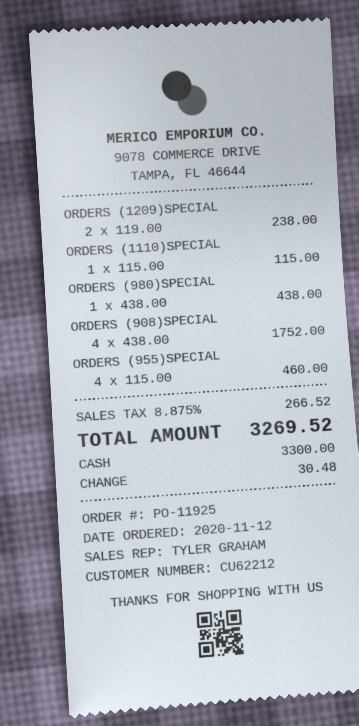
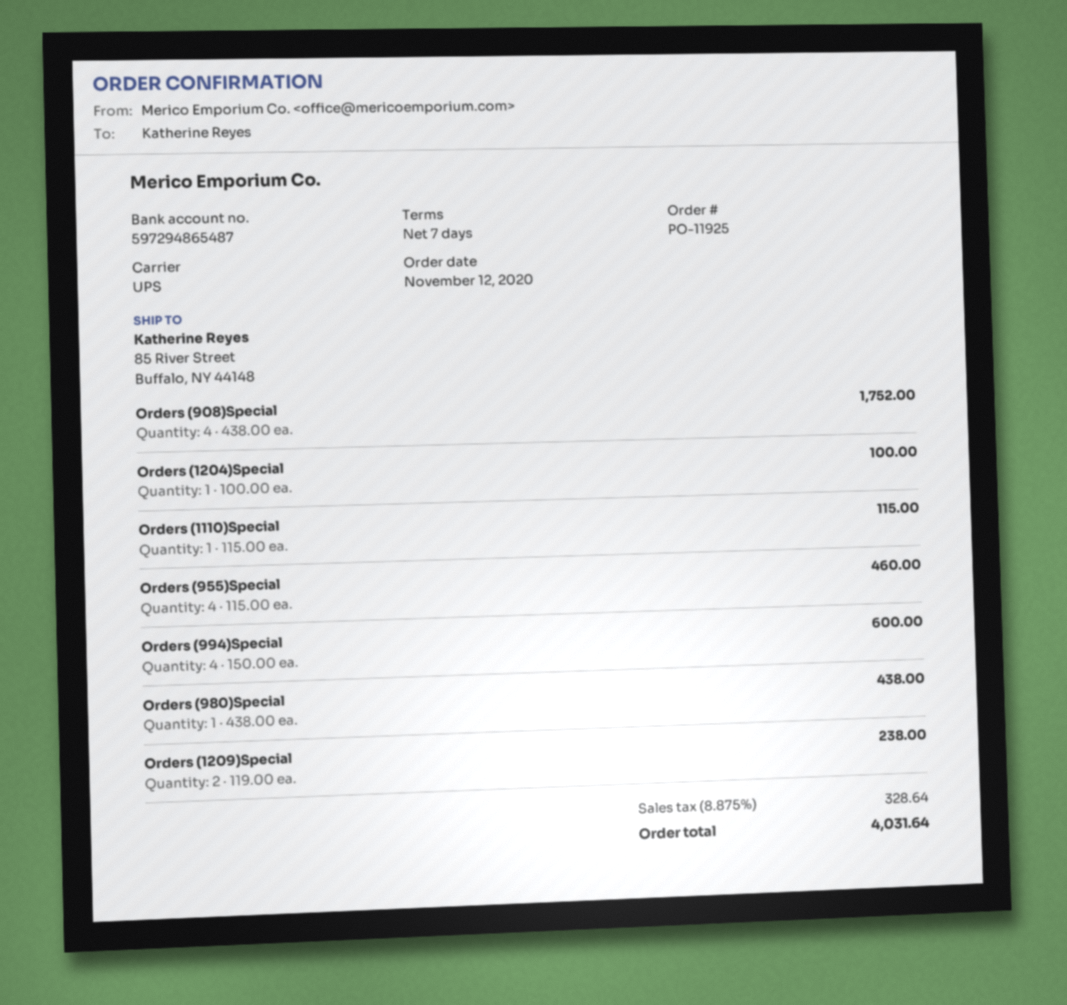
Orders (1204)Special: none -> 1 x 100.00 = 100.00
Orders (994)Special: none -> 4 x 150.00 = 600.00
tax: 8.875% = 266.52 -> 8.875% = 328.64
total: 3269.52 -> 4031.64

